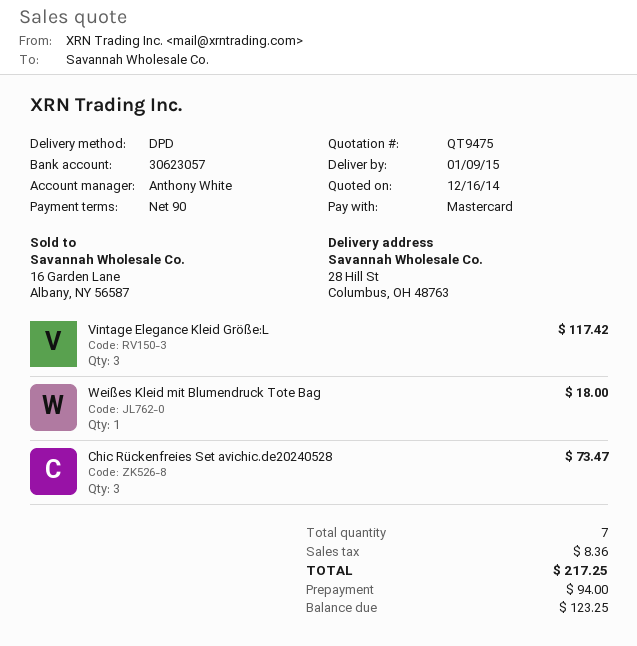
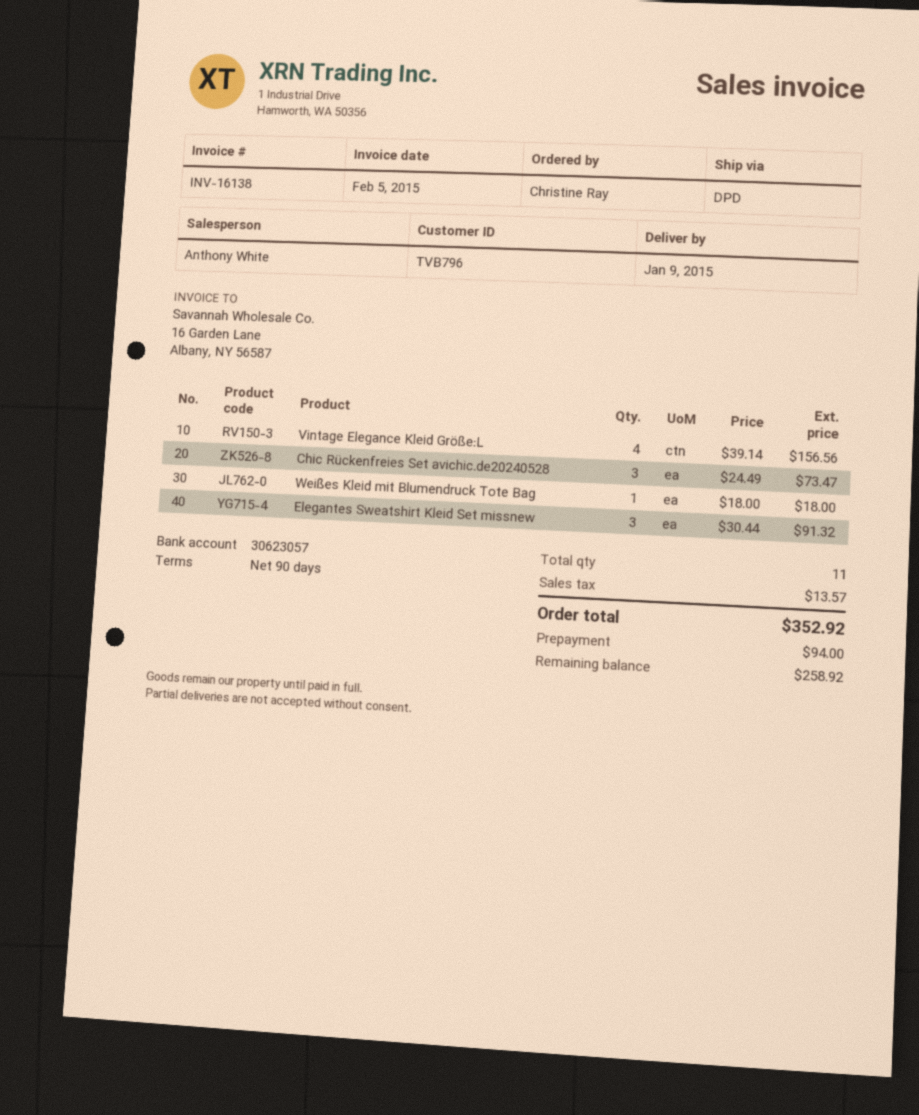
Vintage Elegance Kleid Größe:L: 3 for 117.42 -> 4 for 156.56
Elegantes Sweatshirt Kleid Set missnew: none -> 3 for 91.32
total quantity: 7 -> 11
tax: 8.36 -> 13.57
total: 217.25 -> 352.92
balance: 123.25 -> 258.92

